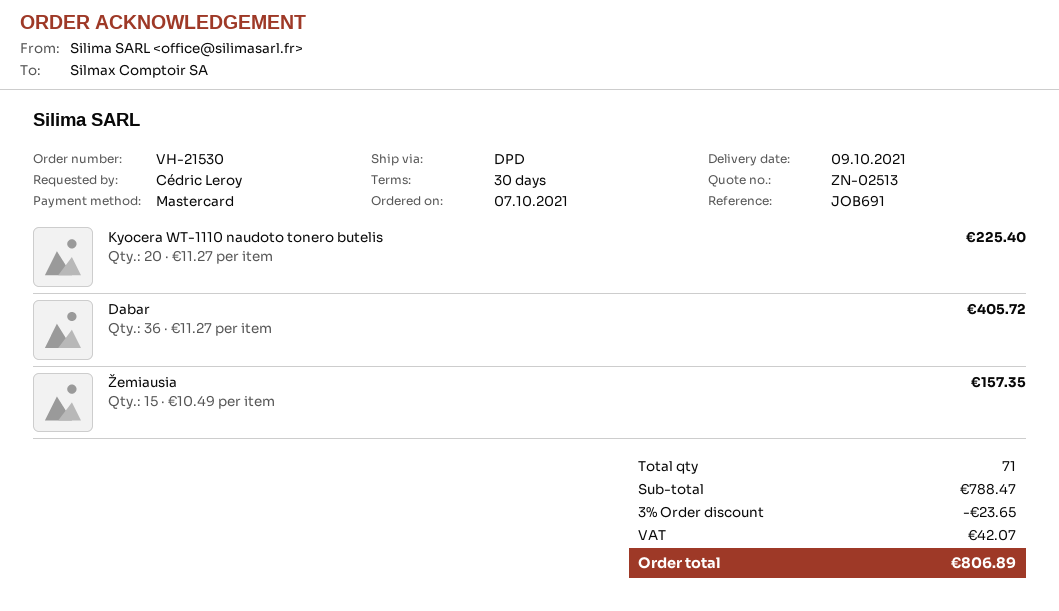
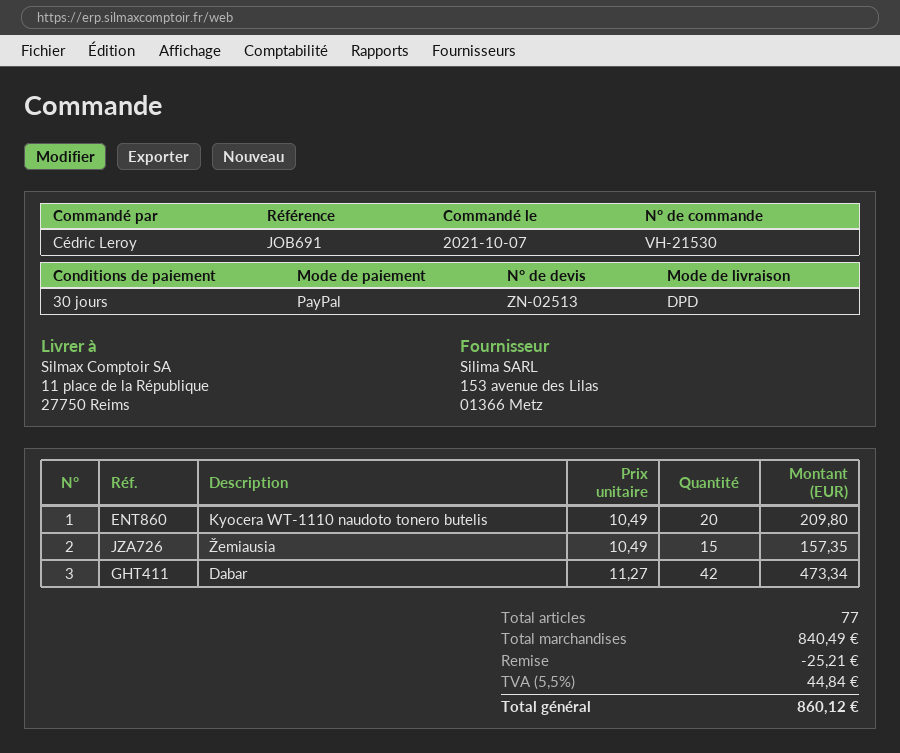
payment method: Mastercard -> PayPal
Kyocera WT-1110 naudoto tonero butelis: 20 x 11.27 = 225.40 -> 20 x 10.49 = 209.80
Dabar: 36 x 11.27 = 405.72 -> 42 x 11.27 = 473.34
total quantity: 71 -> 77
subtotal: 788.47 -> 840.49
discount: 23.65 -> 25.21
tax: 42.07 -> 44.84
total: 806.89 -> 860.12

